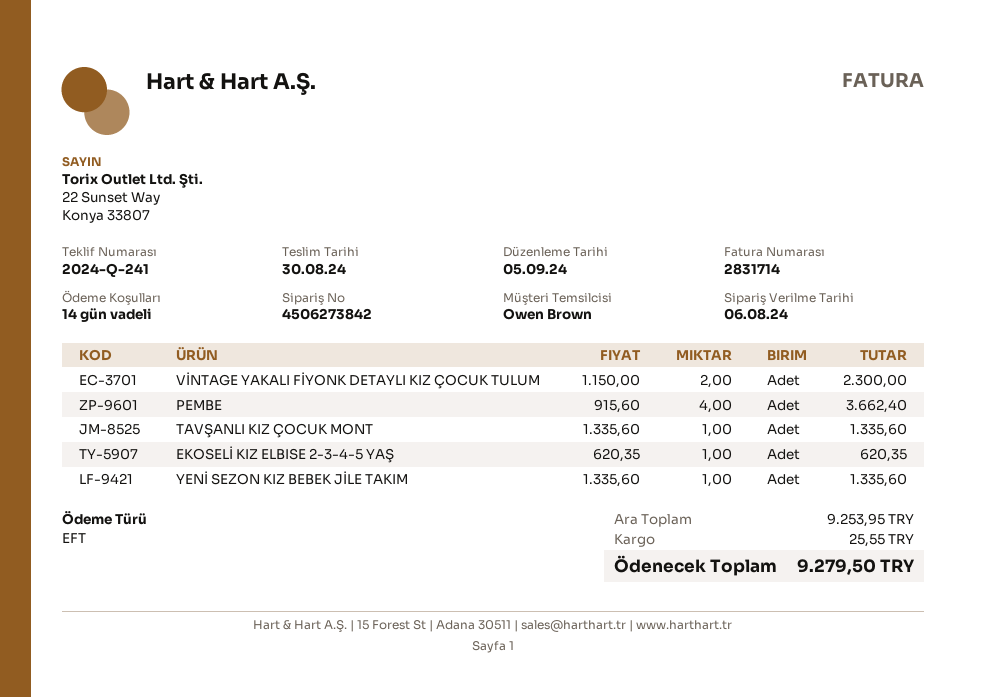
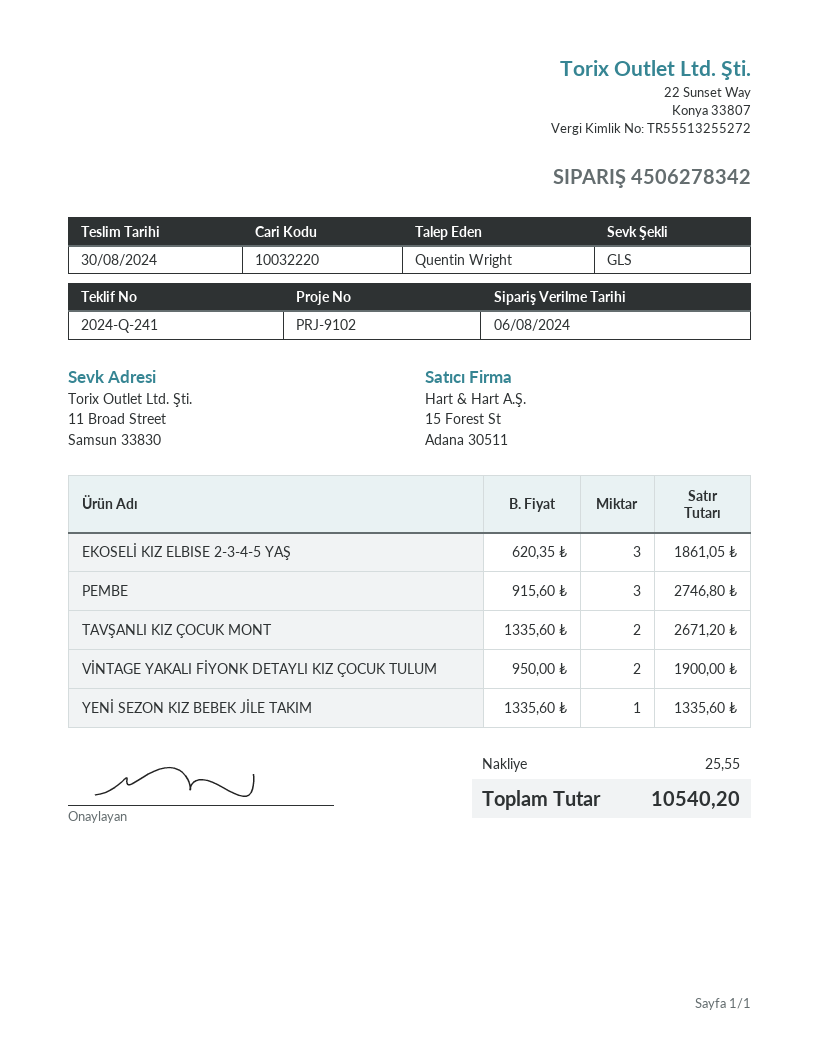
order number: 4506273842 -> 4506278342
VİNTAGE YAKALI FİYONK DETAYLI KIZ ÇOCUK TULUM: 2 x 1150.00 = 2300.00 -> 2 x 950.00 = 1900.00
PEMBE: 4 x 915.60 = 3662.40 -> 3 x 915.60 = 2746.80
TAVŞANLI KIZ ÇOCUK MONT: 1 x 1335.60 = 1335.60 -> 2 x 1335.60 = 2671.20
EKOSELİ KIZ ELBISE 2-3-4-5 YAŞ: 1 x 620.35 = 620.35 -> 3 x 620.35 = 1861.05
total: 9279.50 -> 10540.20

